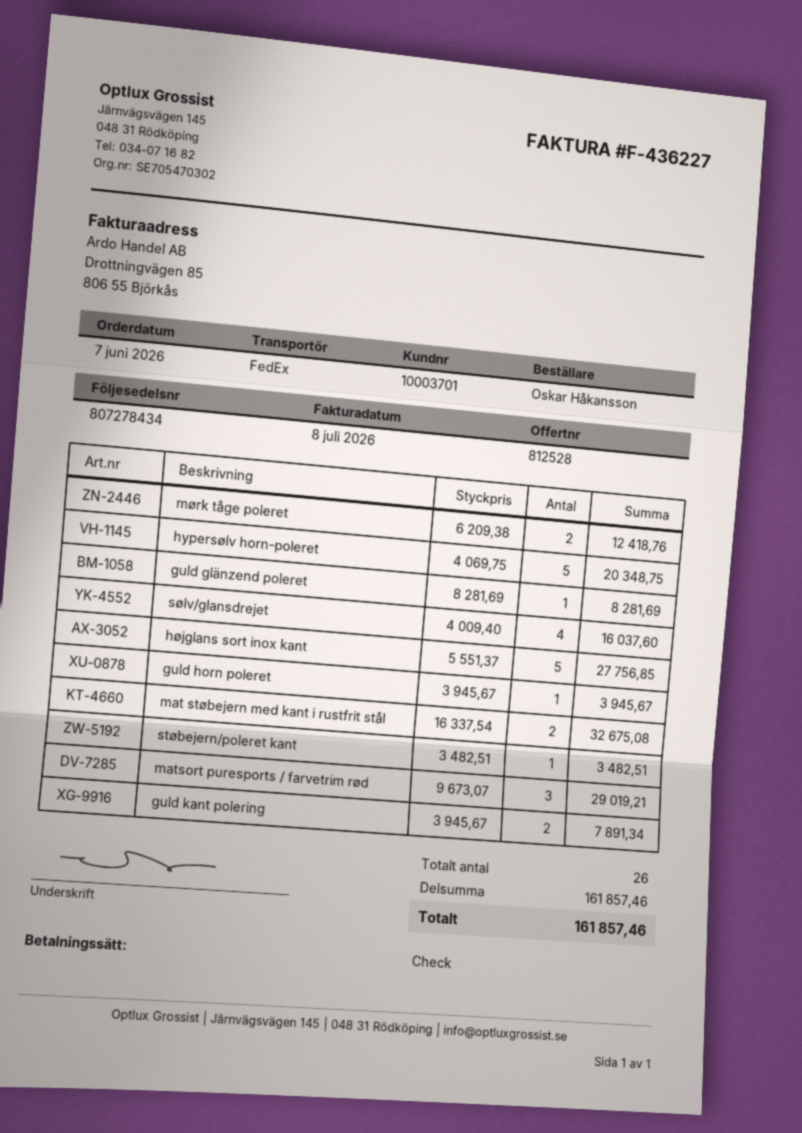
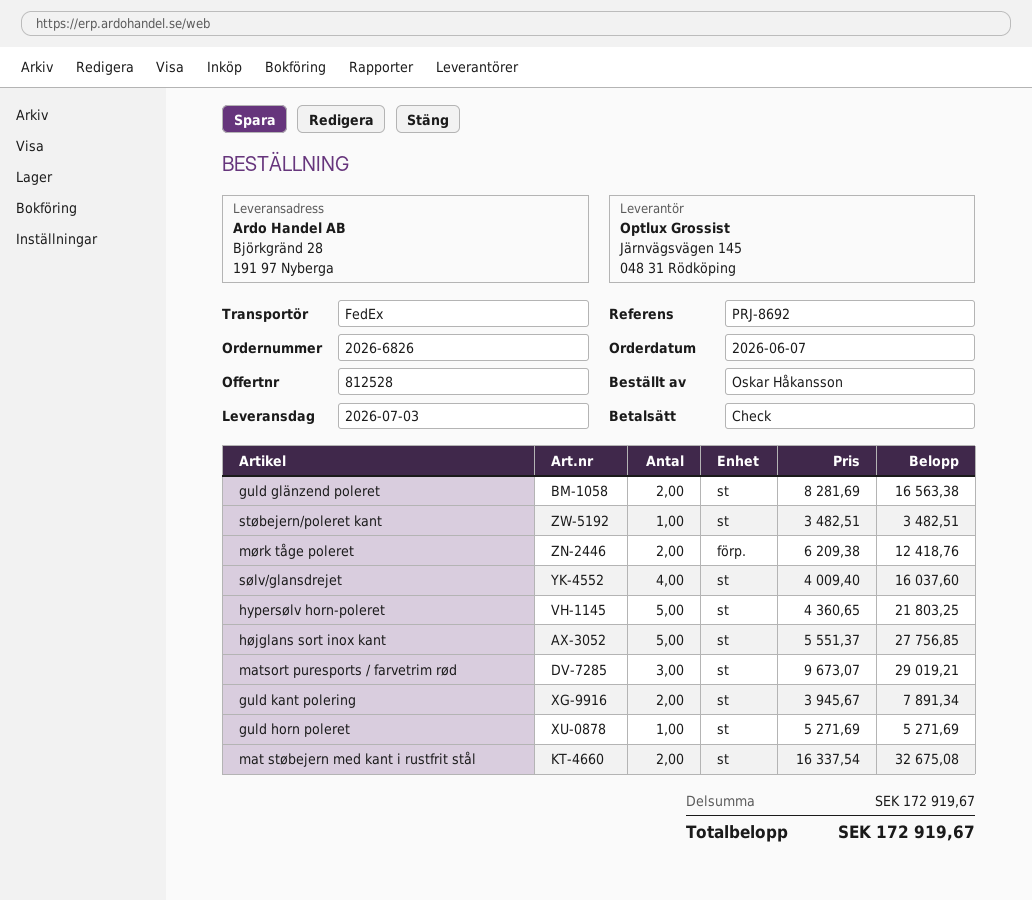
hypersølv horn-poleret: 5 x 4069.75 = 20348.75 -> 5 x 4360.65 = 21803.25
guld glänzend poleret: 1 x 8281.69 = 8281.69 -> 2 x 8281.69 = 16563.38
guld horn poleret: 1 x 3945.67 = 3945.67 -> 1 x 5271.69 = 5271.69
subtotal: 161857.46 -> 172919.67
total: 161857.46 -> 172919.67

